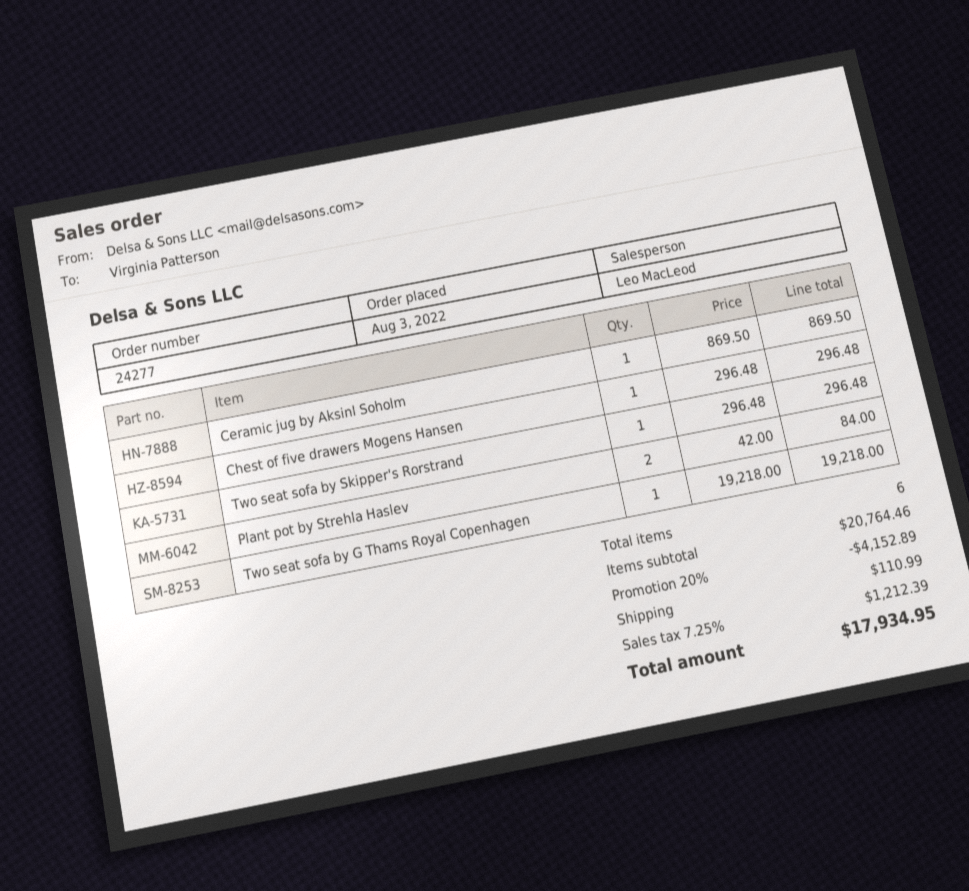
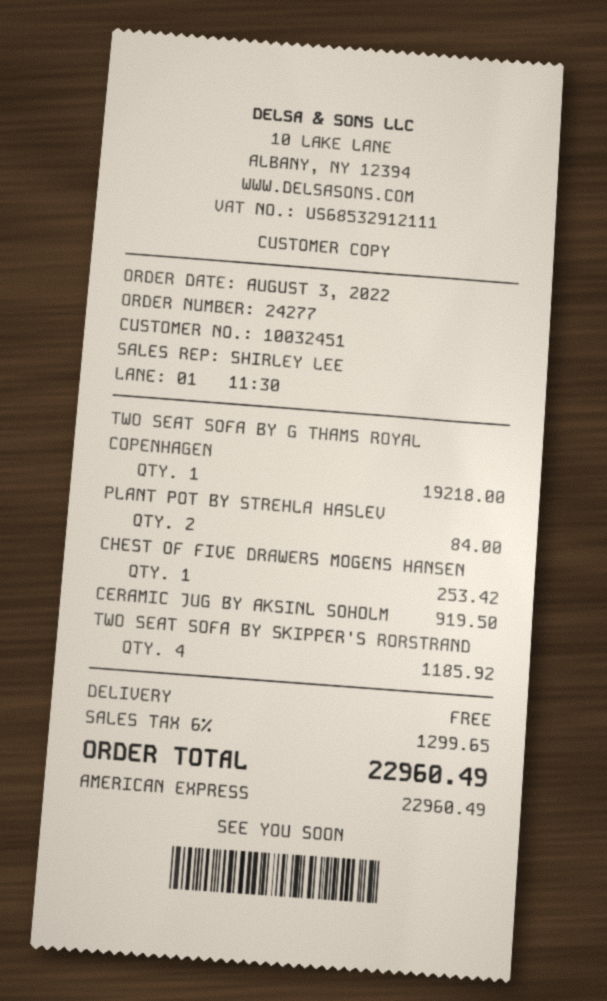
sales rep: Leo MacLeod -> SHIRLEY LEE
Ceramic jug by Aksinl Soholm: 1 for 869.50 -> 1 for 919.50
Chest of five drawers Mogens Hansen: 1 for 296.48 -> 1 for 253.42
Two seat sofa by Skipper's Rorstrand: 1 for 296.48 -> 4 for 1185.92
discount: 20% = 4152.89 -> none
shipping: 110.99 -> 0.00
tax: 7.25% = 1212.39 -> 6% = 1299.65
total: 17934.95 -> 22960.49

